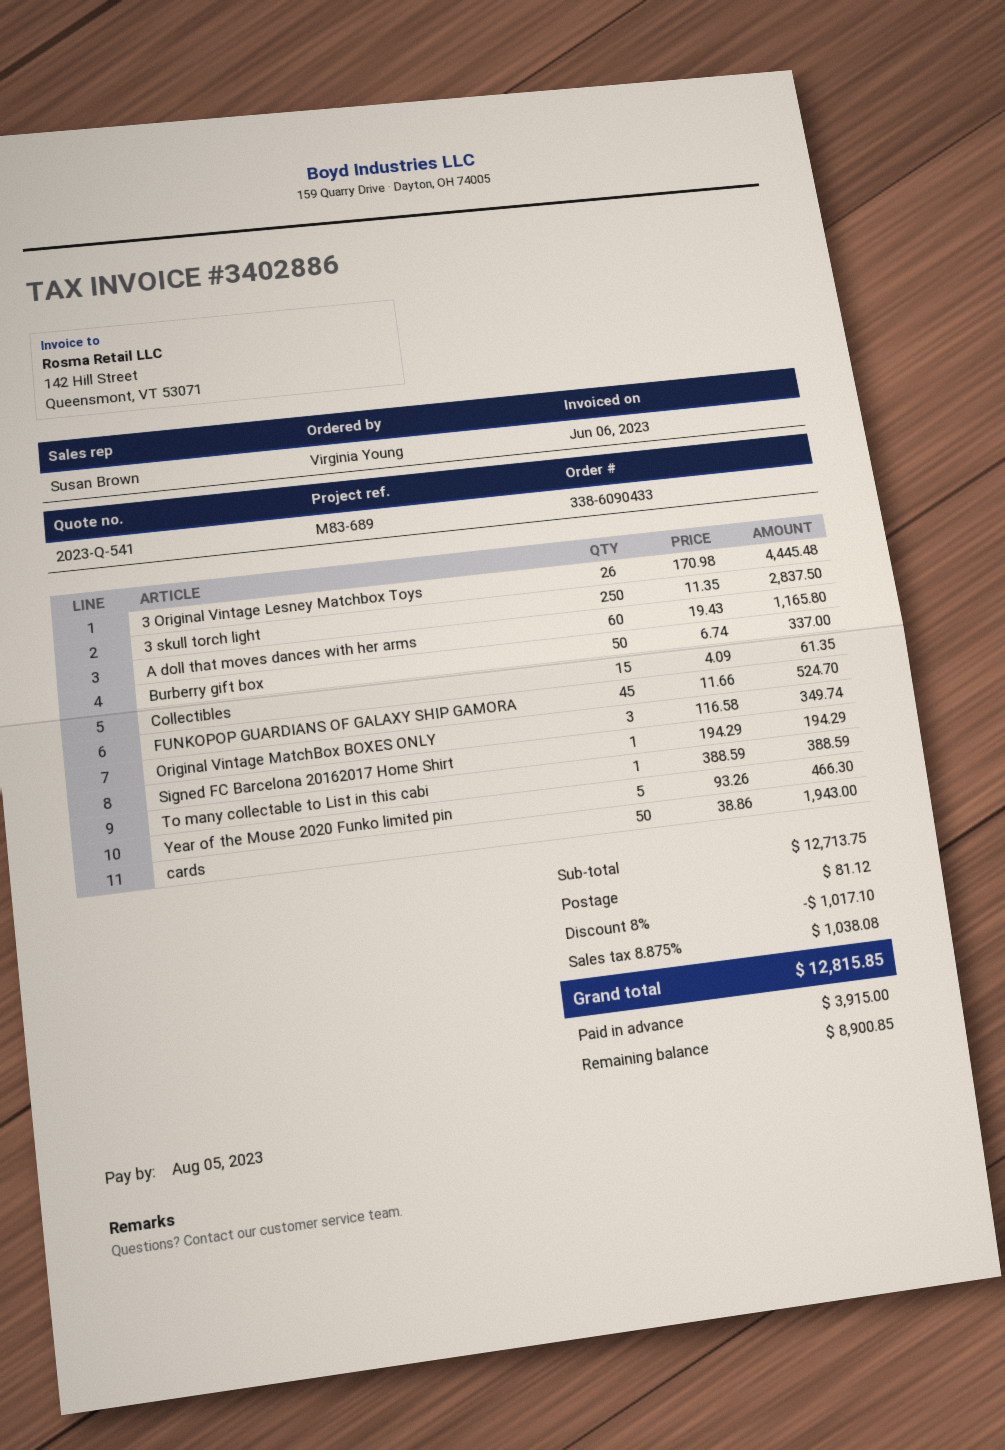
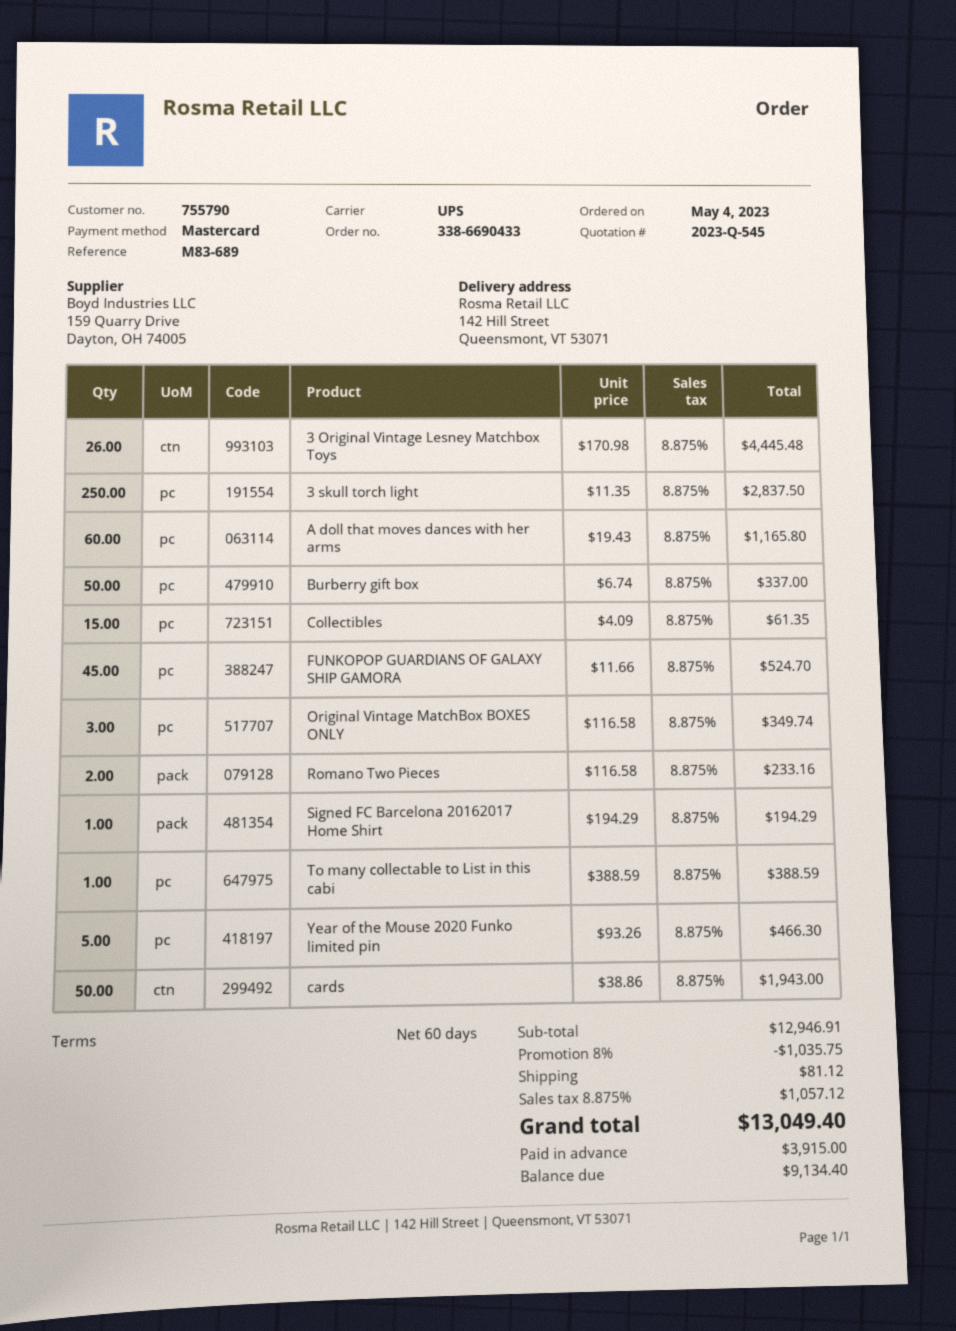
quote number: 2023-Q-541 -> 2023-Q-545
order number: 338-6090433 -> 338-6690433
Romano Two Pieces: none -> 2 x 116.58 = 233.16
subtotal: 12713.75 -> 12946.91
discount: 8% = 1017.10 -> 8% = 1035.75
tax: 8.875% = 1038.08 -> 8.875% = 1057.12
total: 12815.85 -> 13049.40
balance: 8900.85 -> 9134.40

